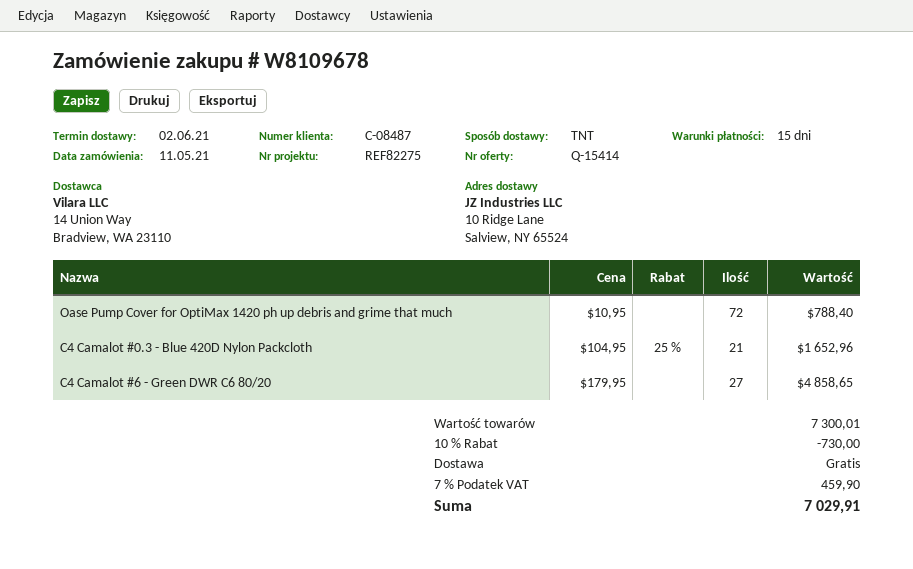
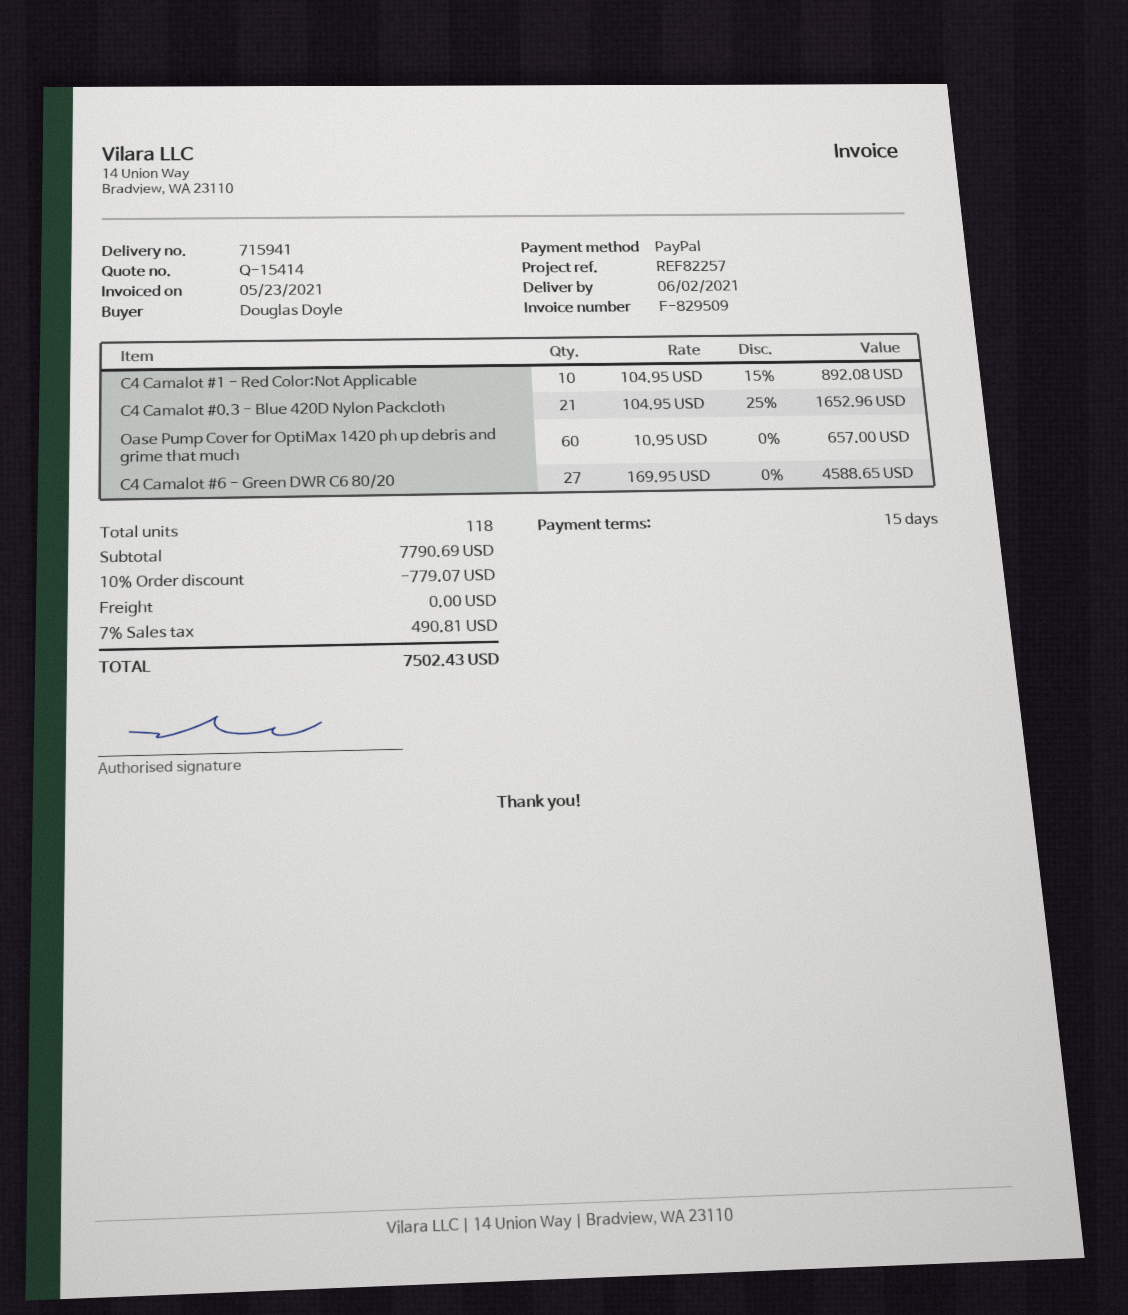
reference: REF82275 -> REF82257
Oase Pump Cover for OptiMax 1420 ph up debris and grime that much: 72 x 10.95 = 788.40 -> 60 x 10.95 = 657.00
C4 Camalot #6 - Green DWR C6 80/20: 27 x 179.95 = 4858.65 -> 27 x 169.95 = 4588.65
C4 Camalot #1 - Red Color:Not Applicable: none -> 10 x 104.95 - 15% = 892.08
subtotal: 7300.01 -> 7790.69
discount: 10% = 730.00 -> 10% = 779.07
tax: 7% = 459.90 -> 7% = 490.81
total: 7029.91 -> 7502.43

